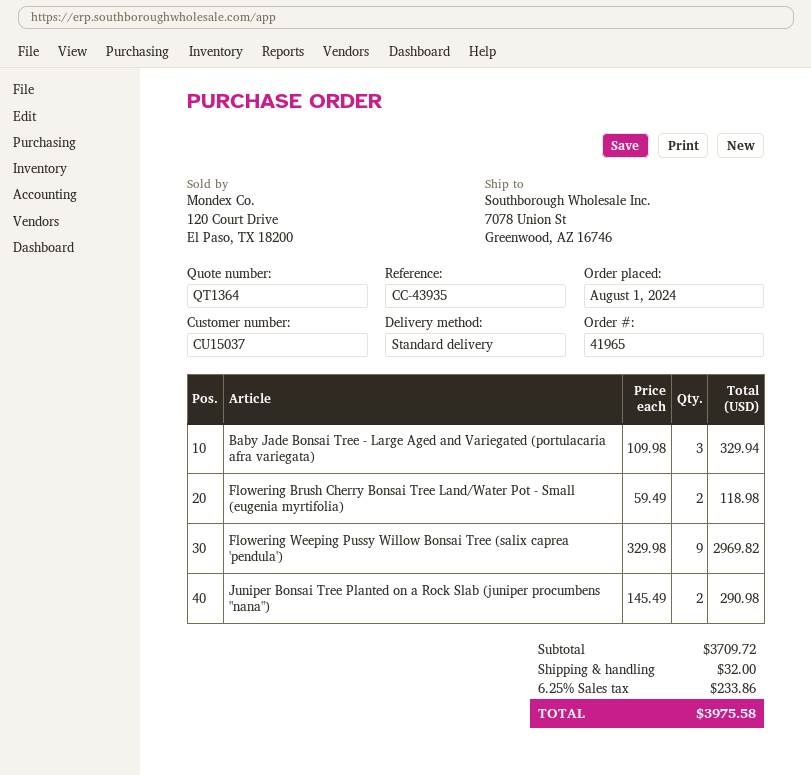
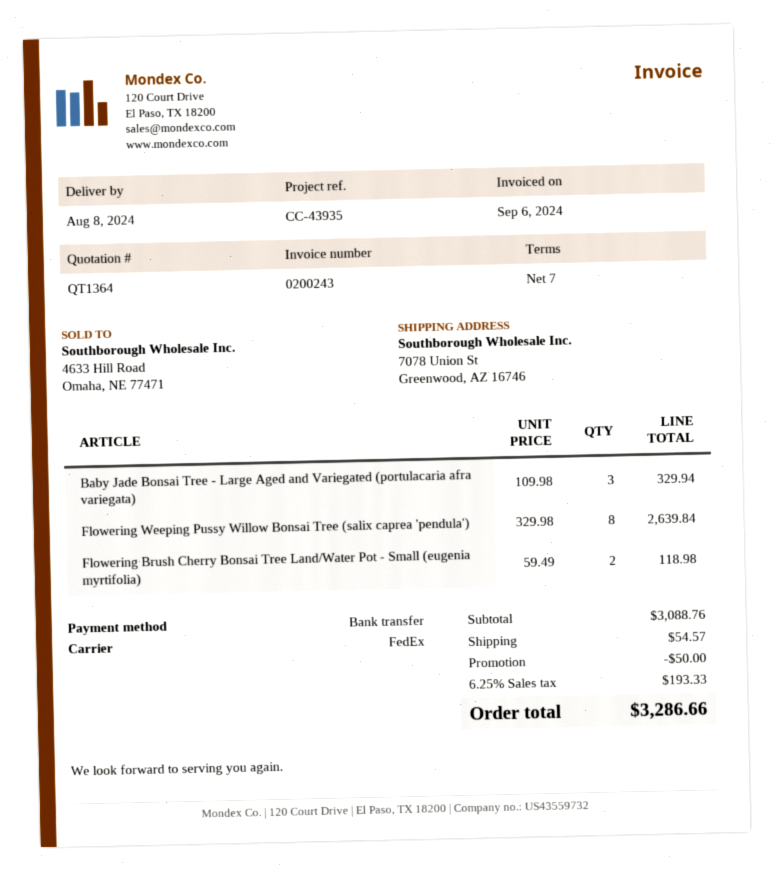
shipping method: standard -> FedEx
Flowering Weeping Pussy Willow Bonsai Tree (salix caprea 'pendula'): 9 x 329.98 = 2969.82 -> 8 x 329.98 = 2639.84
Juniper Bonsai Tree Planted on a Rock Slab (juniper procumbens "nana"): 2 x 145.49 = 290.98 -> none
subtotal: 3709.72 -> 3088.76
discount: none -> 50.00
shipping: 32.00 -> 54.57
tax: 6.25% = 233.86 -> 6.25% = 193.33
total: 3975.58 -> 3286.66

